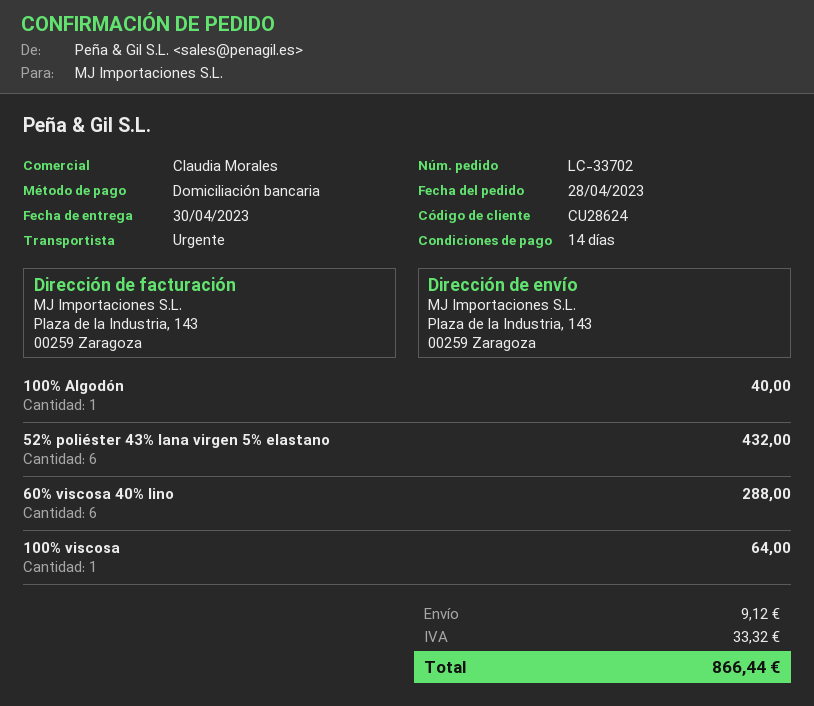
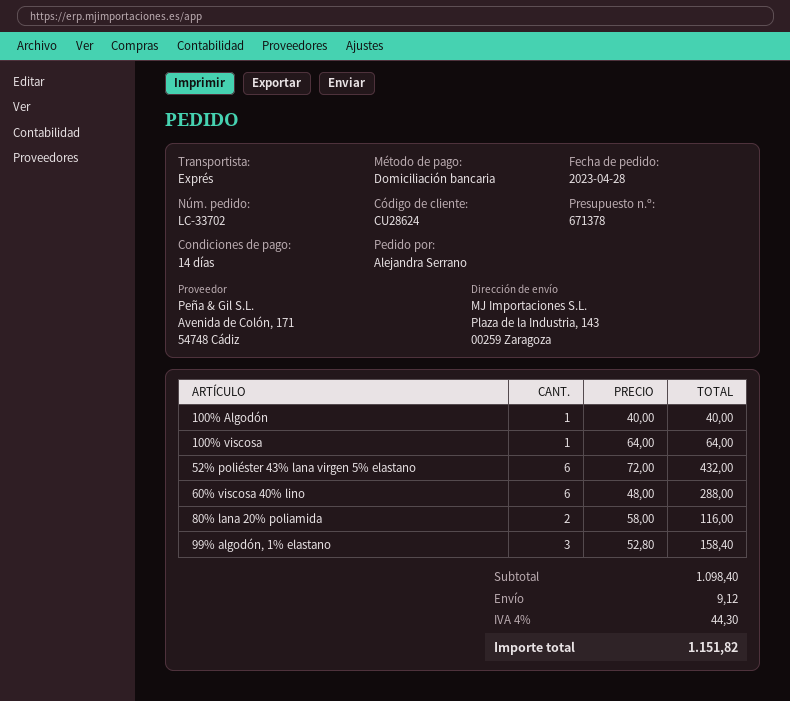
80% lana 20% poliamida: none -> 2 for 116.00
99% algodón, 1% elastano: none -> 3 for 158.40
tax: 33.32 -> 44.30
total: 866.44 -> 1151.82

